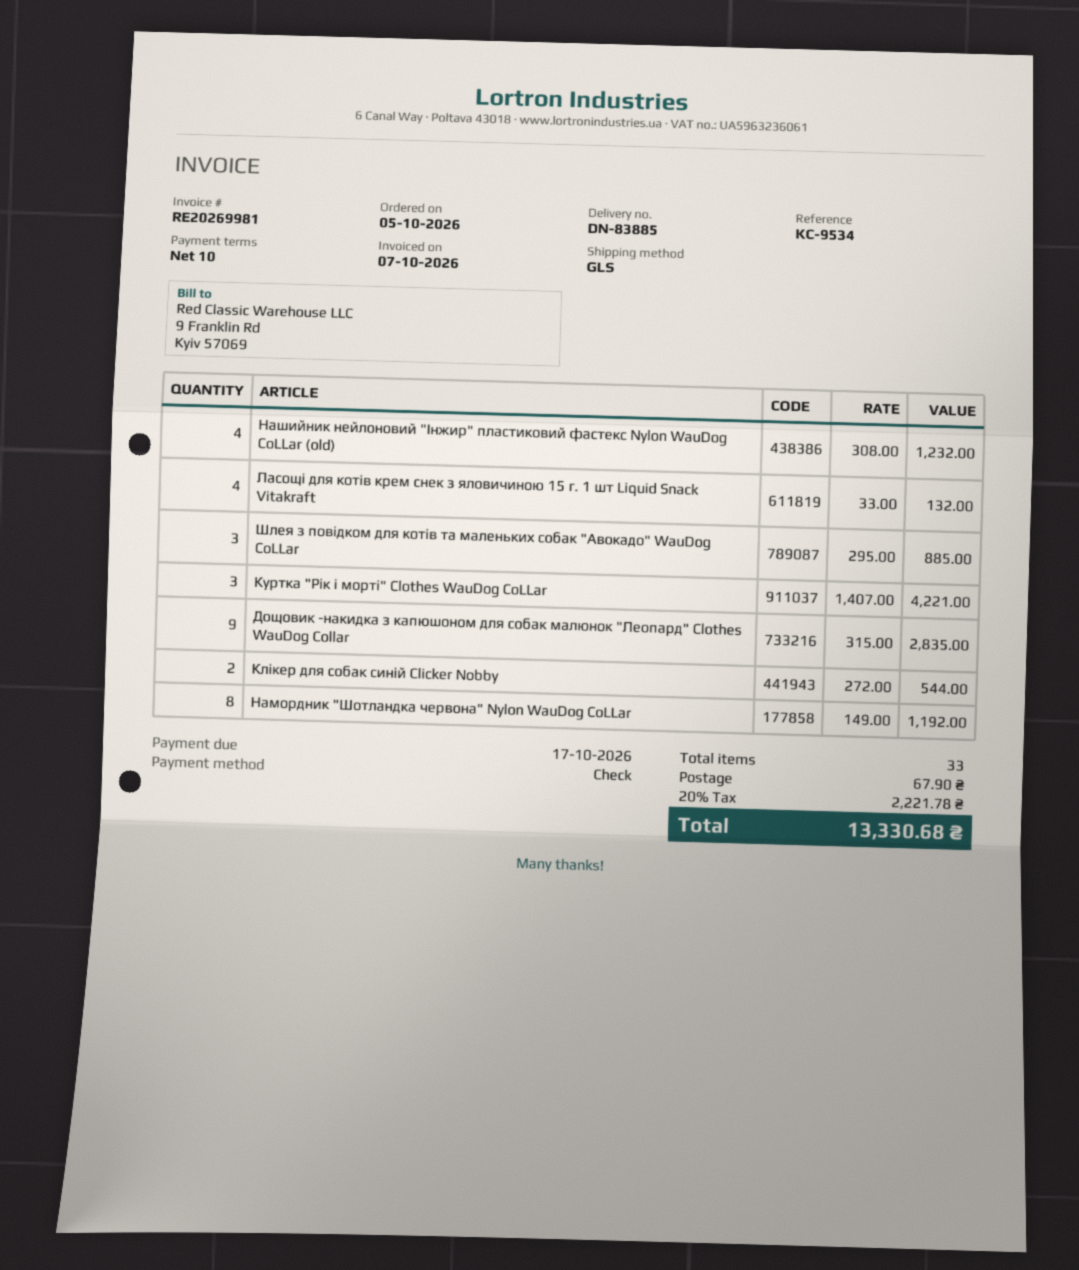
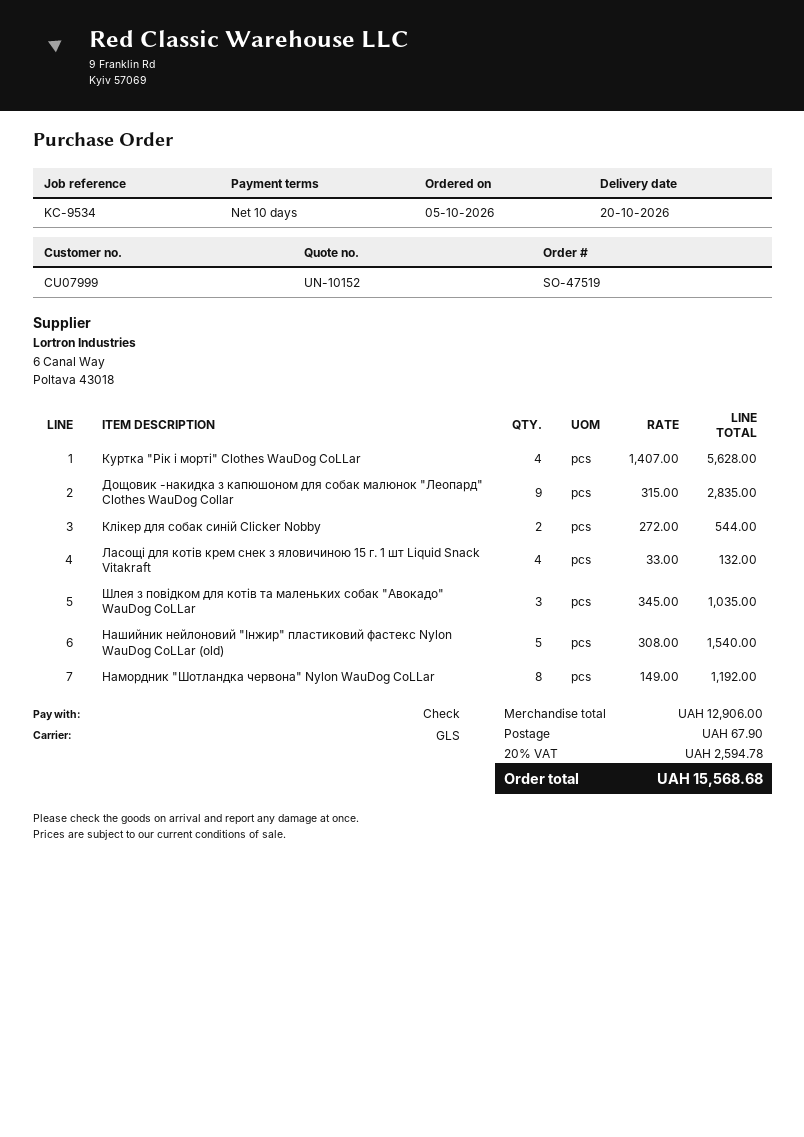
Нашийник нейлоновий "Інжир" пластиковий фастекс Nylon WauDog CoLLar (old): 4 x 308.00 = 1232.00 -> 5 x 308.00 = 1540.00
Шлея з повідком для котів та маленьких собак "Авокадо" WauDog CoLLar: 3 x 295.00 = 885.00 -> 3 x 345.00 = 1035.00
Куртка "Рік і морті" Clothes WauDog CoLLar: 3 x 1407.00 = 4221.00 -> 4 x 1407.00 = 5628.00
tax: 20% = 2221.78 -> 20% = 2594.78
total: 13330.68 -> 15568.68

